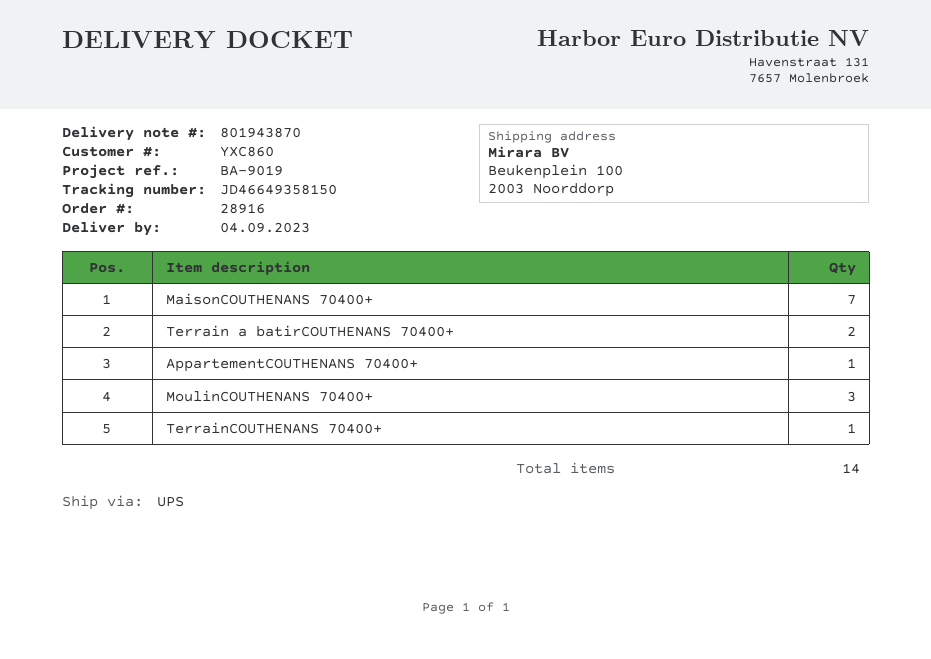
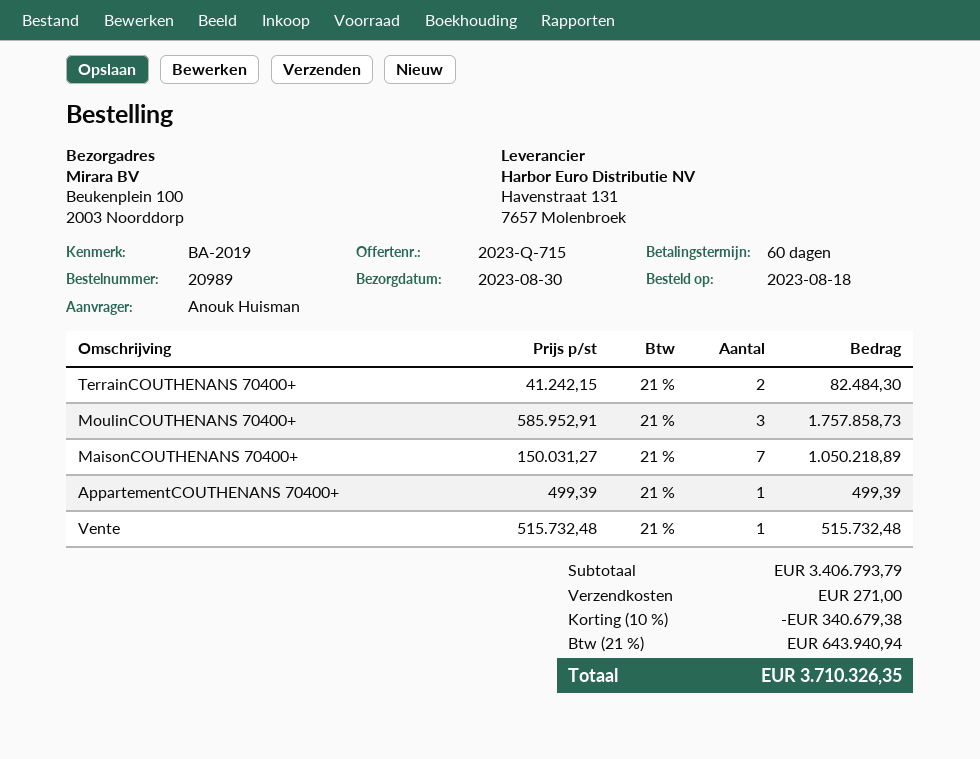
order number: 28916 -> 20989
delivery date: 2023-09-04 -> 2023-08-30
reference: BA-9019 -> BA-2019
Terrain a batirCOUTHENANS 70400+: 2 -> none
TerrainCOUTHENANS 70400+: 1 -> 2
Vente: none -> 1

